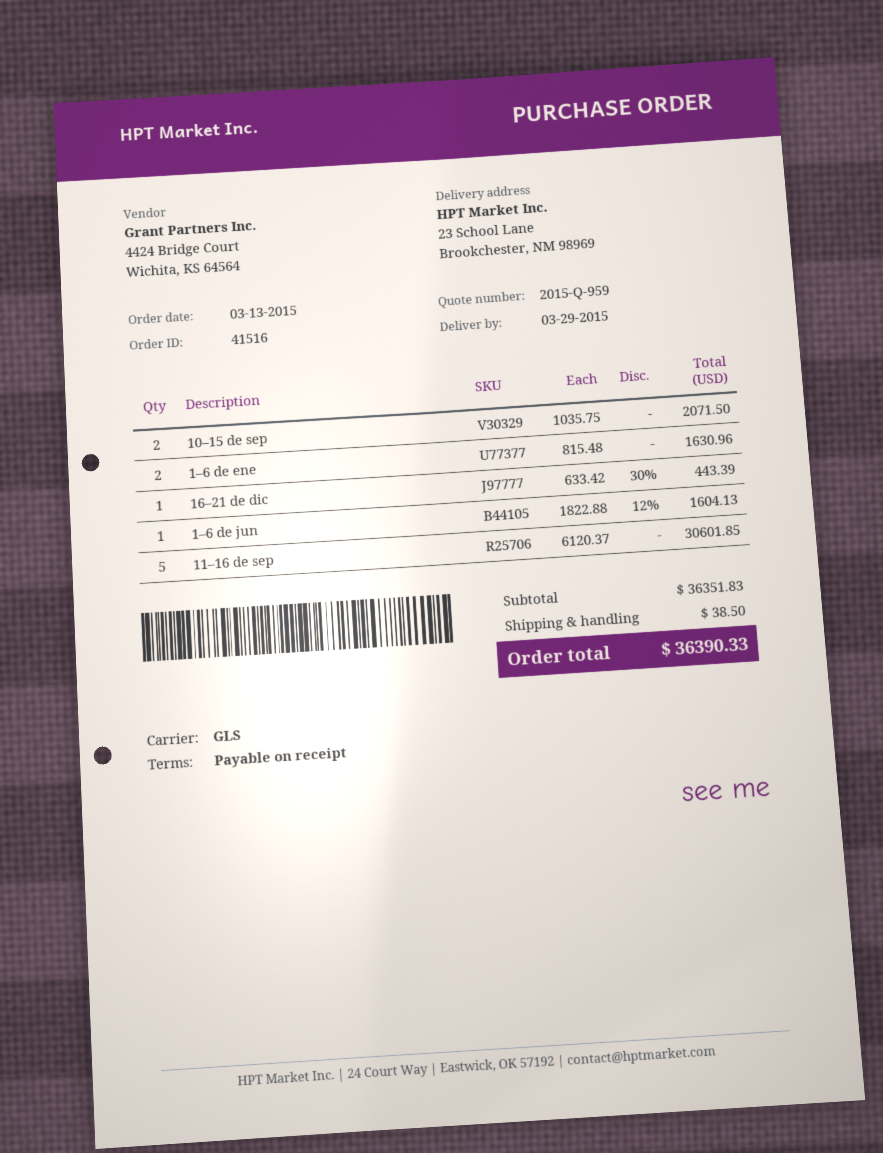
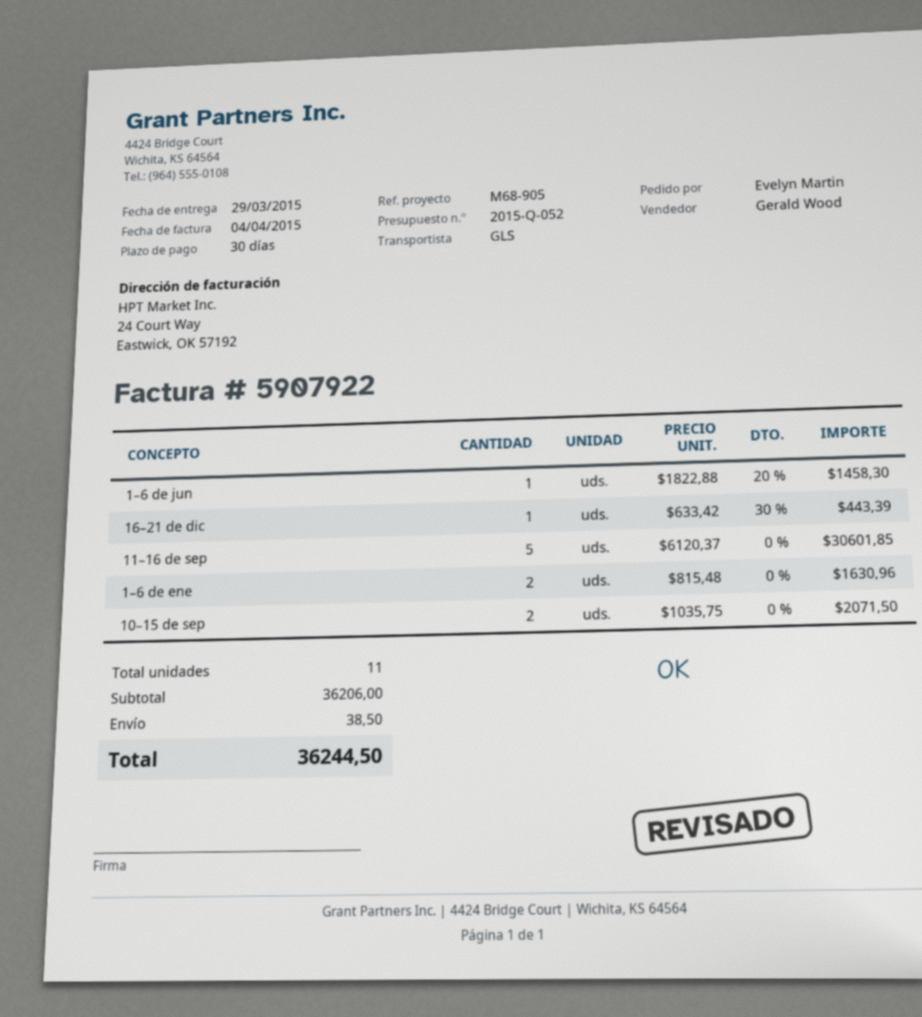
quote number: 2015-Q-959 -> 2015-Q-052
payment terms: on receipt -> 30 days
1–6 de jun: 1 x 1822.88 - 12% = 1604.13 -> 1 x 1822.88 - 20% = 1458.30
subtotal: 36351.83 -> 36206.00
total: 36390.33 -> 36244.50

